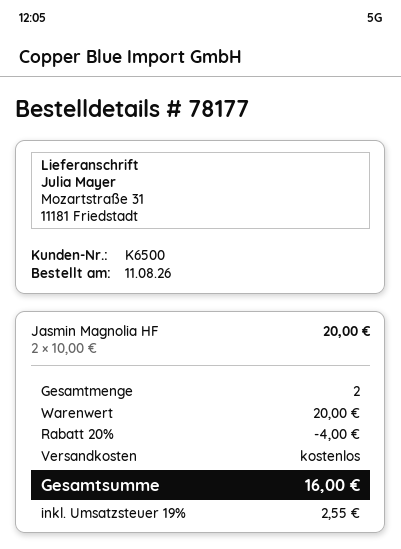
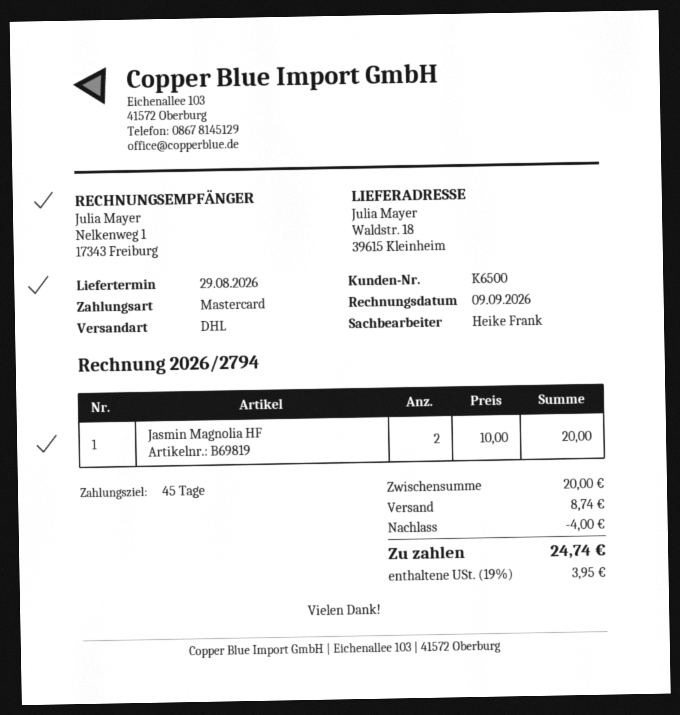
ship to: Mozartstraße 31, 11181 Friedstadt -> Waldstr. 18, 39615 Kleinheim
shipping: 0.00 -> 8.74
tax: 19% = 2.55 -> 19% = 3.95
total: 16.00 -> 24.74

